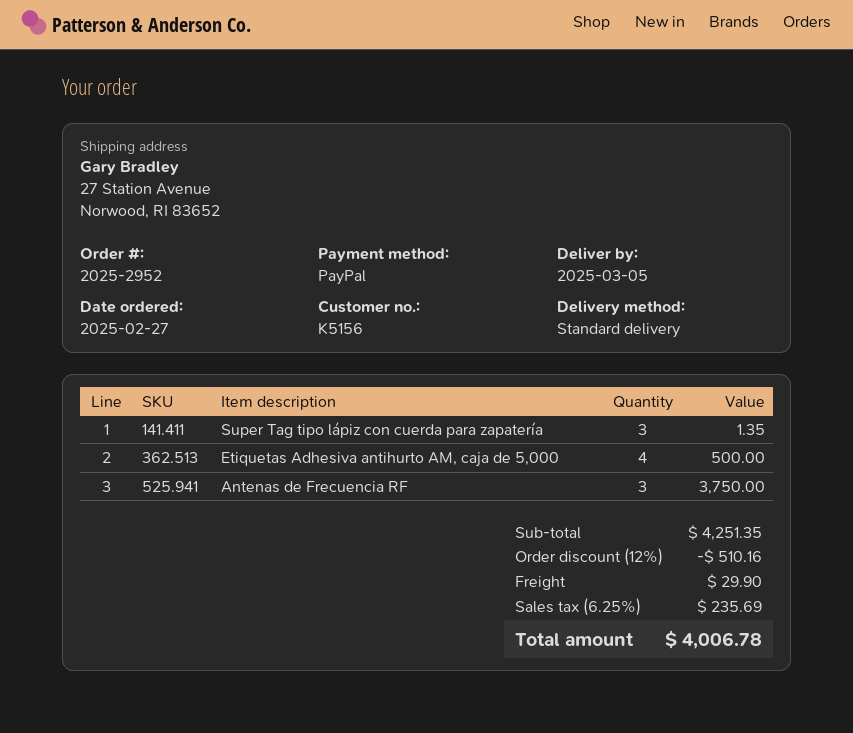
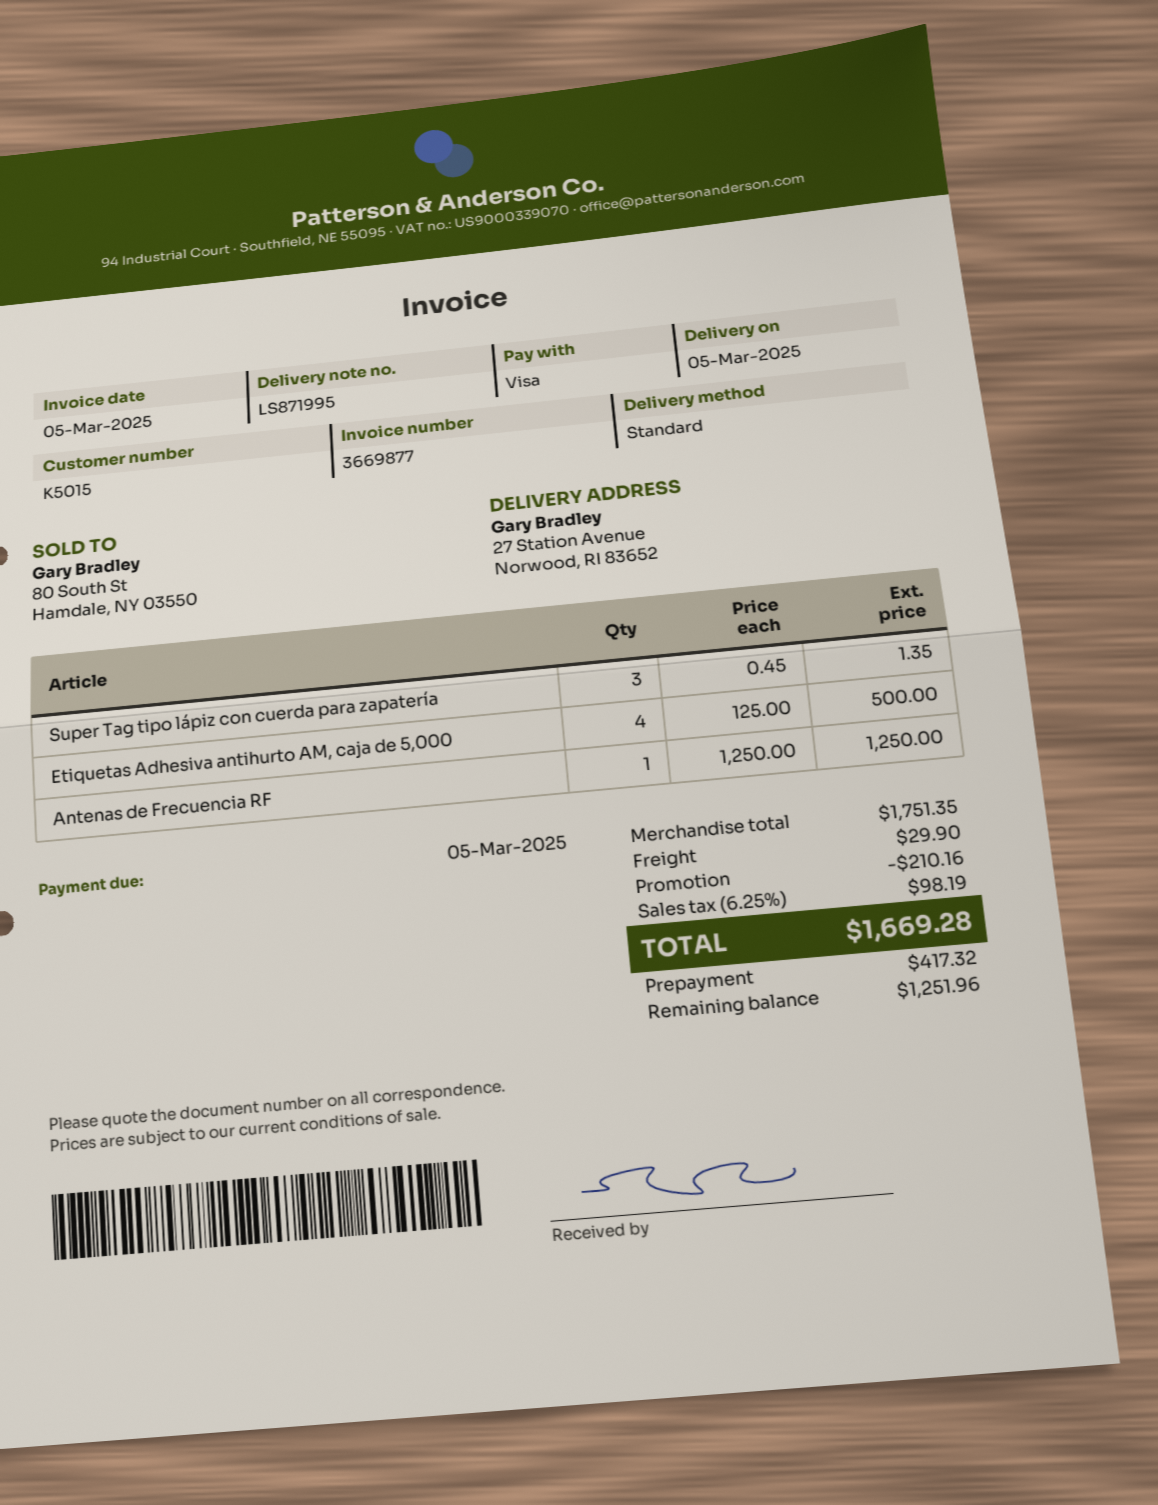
customer number: K5156 -> K5015
payment method: PayPal -> Visa
Antenas de Frecuencia RF: 3 for 3750.00 -> 1 for 1250.00
subtotal: 4251.35 -> 1751.35
discount: 510.16 -> 210.16
tax: 6.25% = 235.69 -> 6.25% = 98.19
total: 4006.78 -> 1669.28

